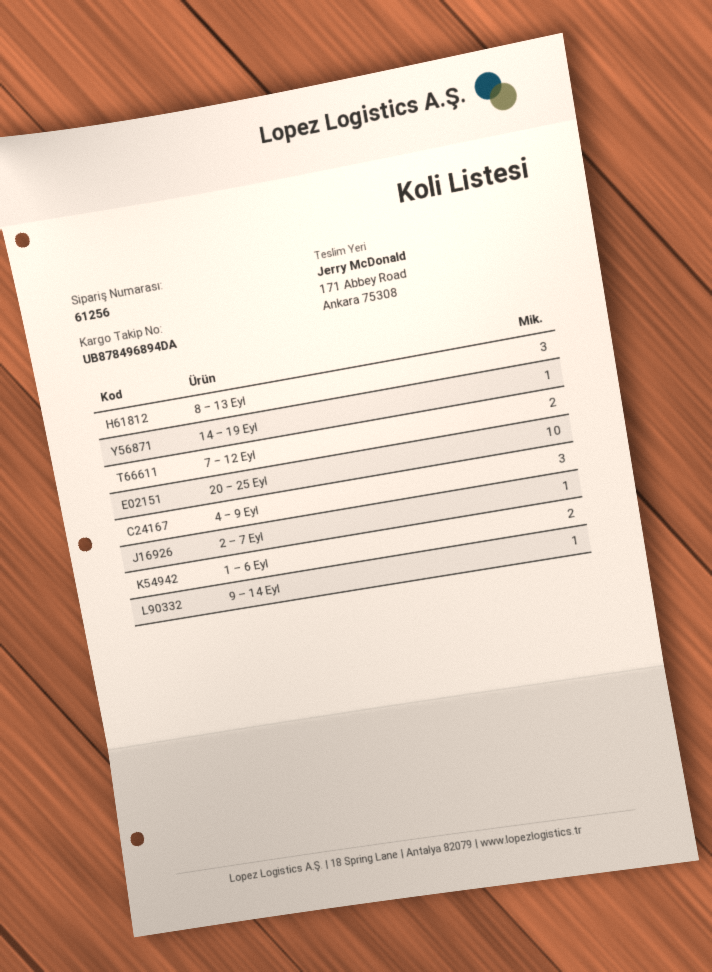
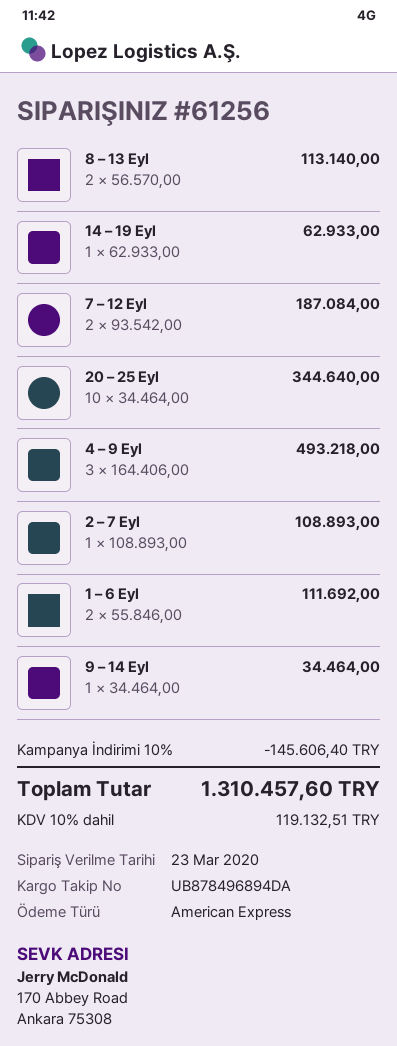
ship to: 171 Abbey Road, Ankara 75308 -> 170 Abbey Road, Ankara 75308
8 – 13 Eyl: 3 -> 2

